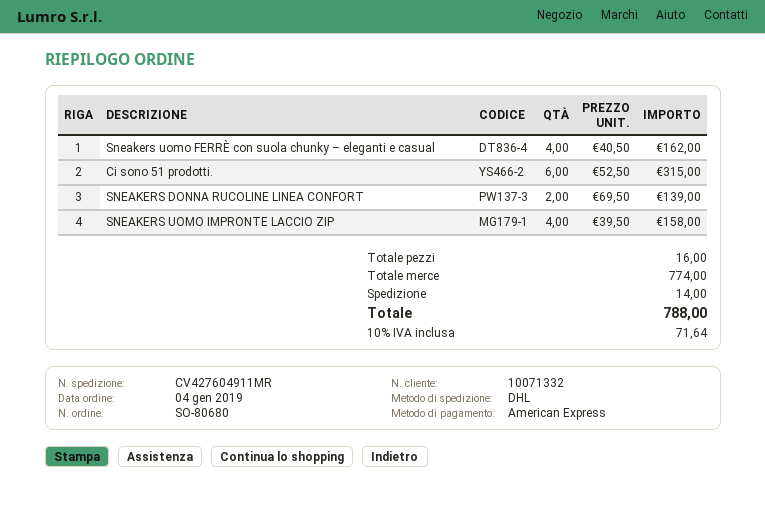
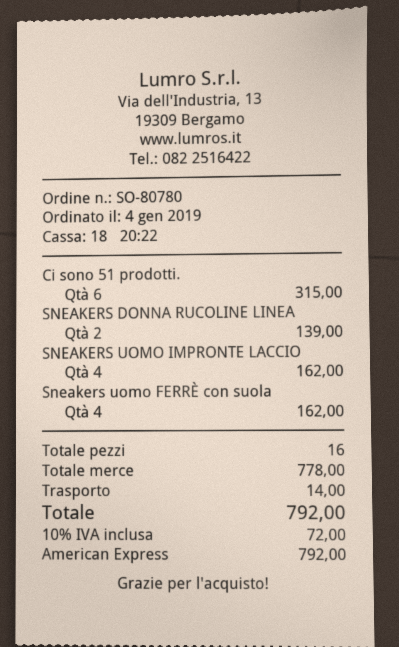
order number: SO-80680 -> SO-80780
SNEAKERS UOMO IMPRONTE LACCIO ZIP: 4 for 158.00 -> 4 for 162.00
subtotal: 774.00 -> 778.00
tax: 10% = 71.64 -> 10% = 72.00
total: 788.00 -> 792.00

